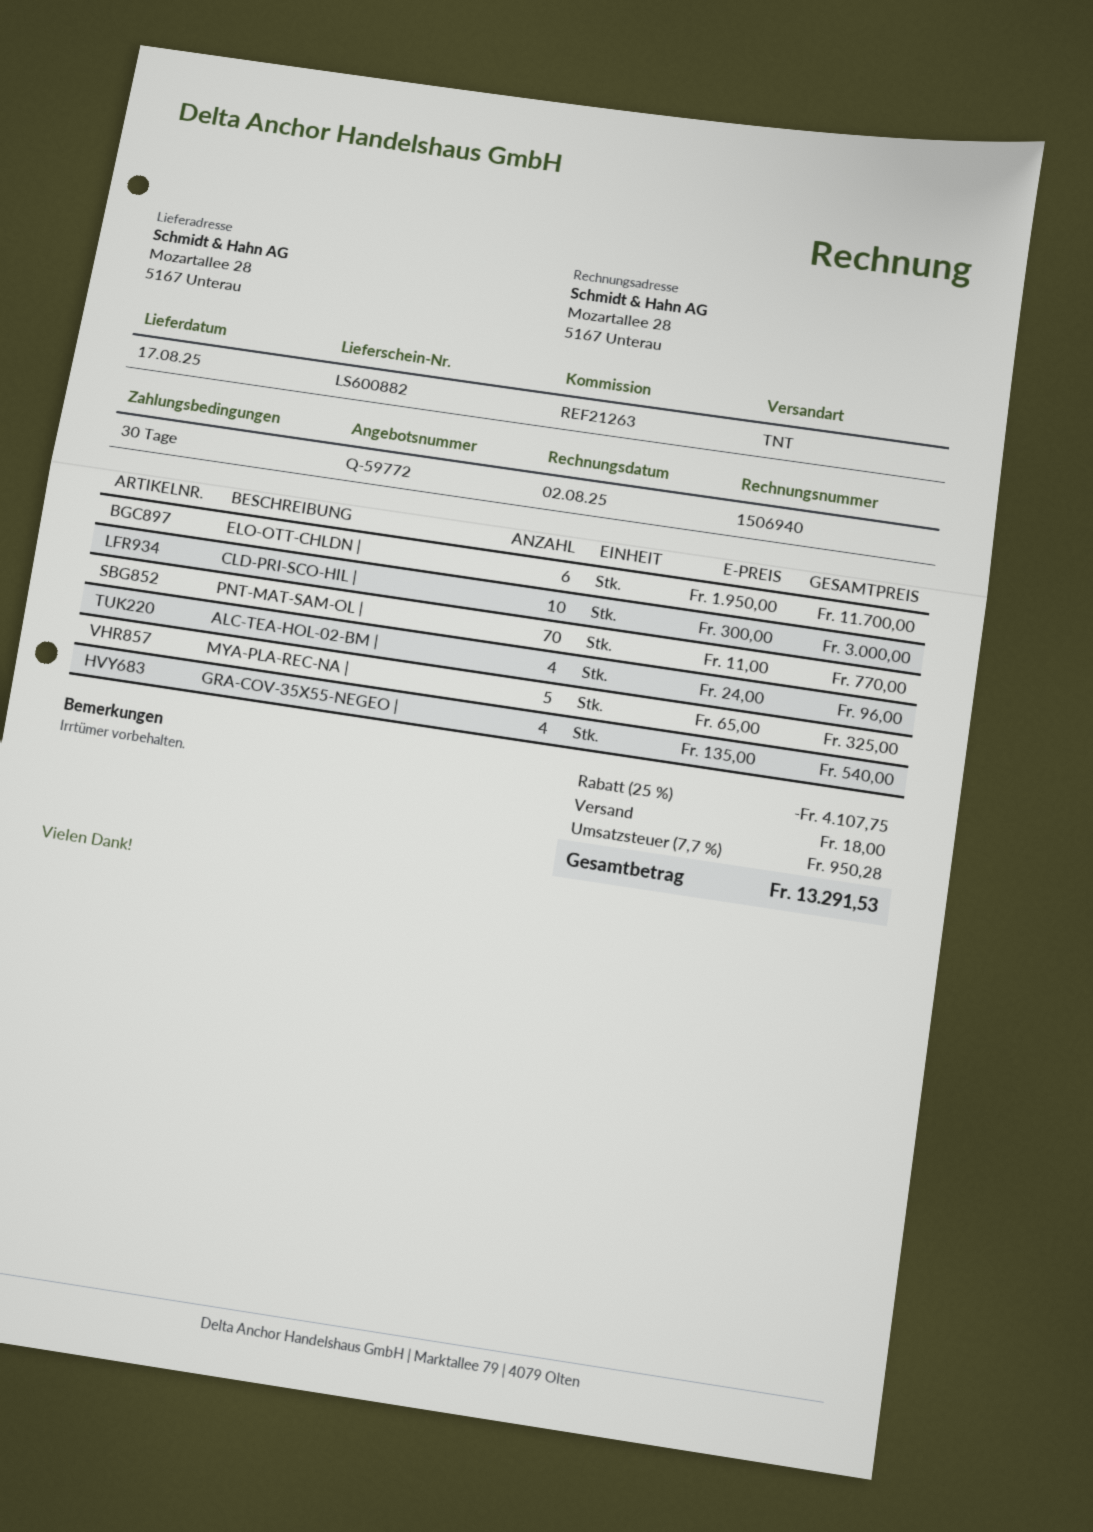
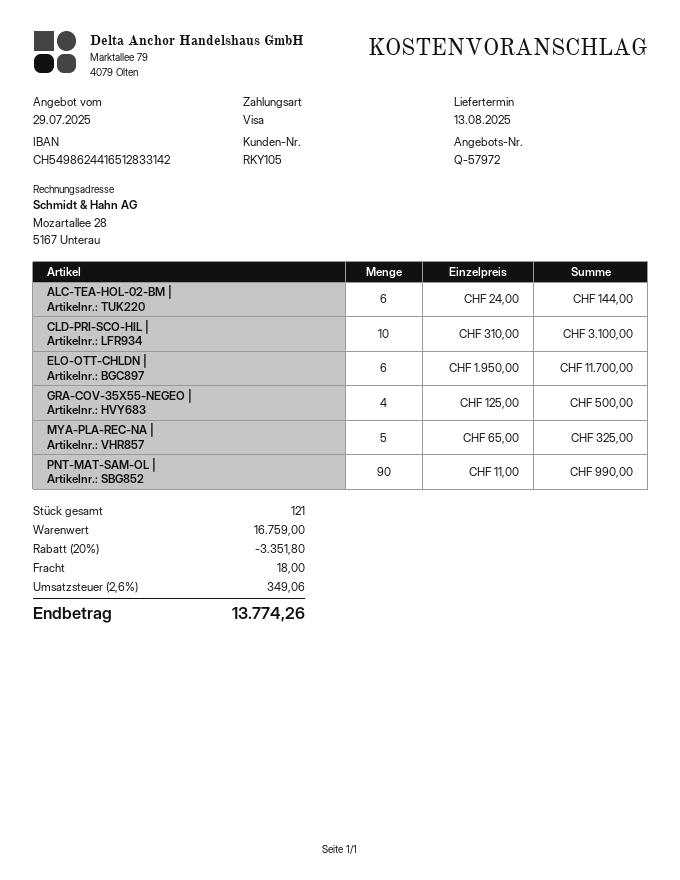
quote number: Q-59772 -> Q-57972
delivery date: 2025-08-17 -> 2025-08-13
CLD-PRI-SCO-HIL |: 10 x 300.00 = 3000.00 -> 10 x 310.00 = 3100.00
PNT-MAT-SAM-OL |: 70 x 11.00 = 770.00 -> 90 x 11.00 = 990.00
ALC-TEA-HOL-02-BM |: 4 x 24.00 = 96.00 -> 6 x 24.00 = 144.00
GRA-COV-35X55-NEGEO |: 4 x 135.00 = 540.00 -> 4 x 125.00 = 500.00
discount: 25% = 4107.75 -> 20% = 3351.80
tax: 7.7% = 950.28 -> 2.6% = 349.06
total: 13291.53 -> 13774.26

